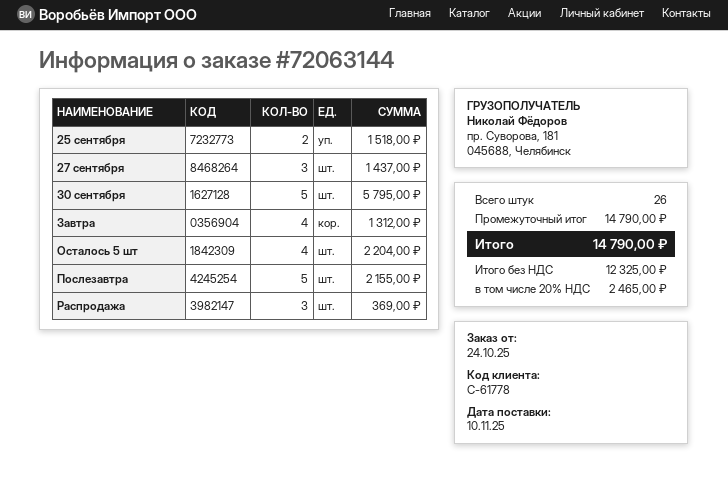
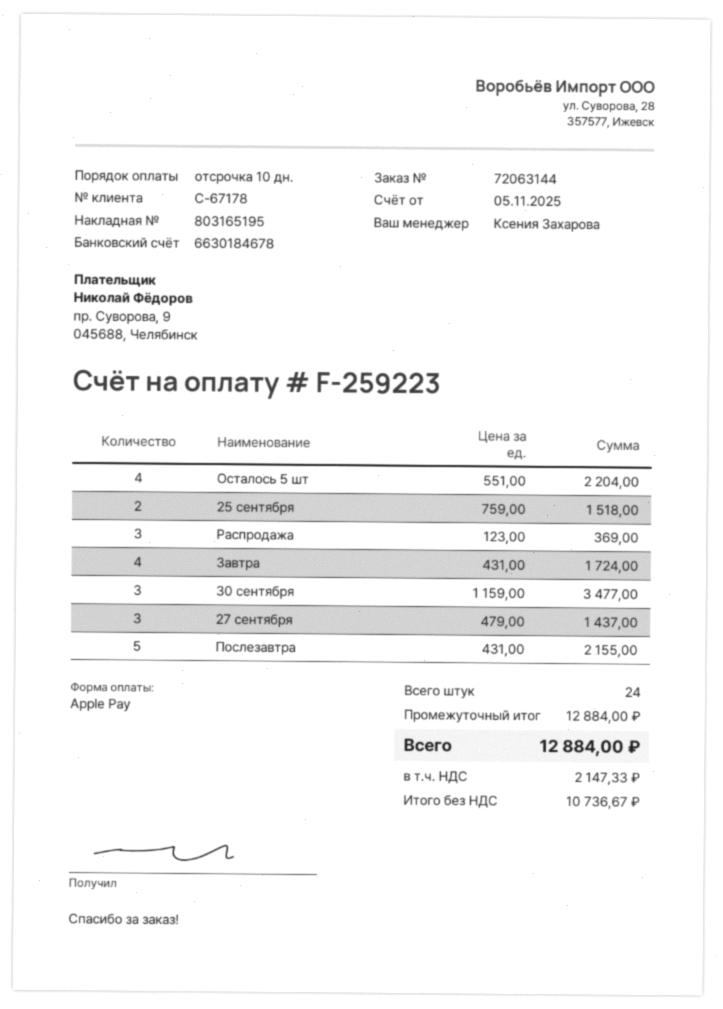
customer number: C-61778 -> C-67178
30 сентября: 5 for 5795.00 -> 3 for 3477.00
Завтра: 4 for 1312.00 -> 4 for 1724.00
total quantity: 26 -> 24
subtotal: 14790.00 -> 12884.00
net: 12325.00 -> 10736.67
tax: 2465.00 -> 2147.33
total: 14790.00 -> 12884.00

